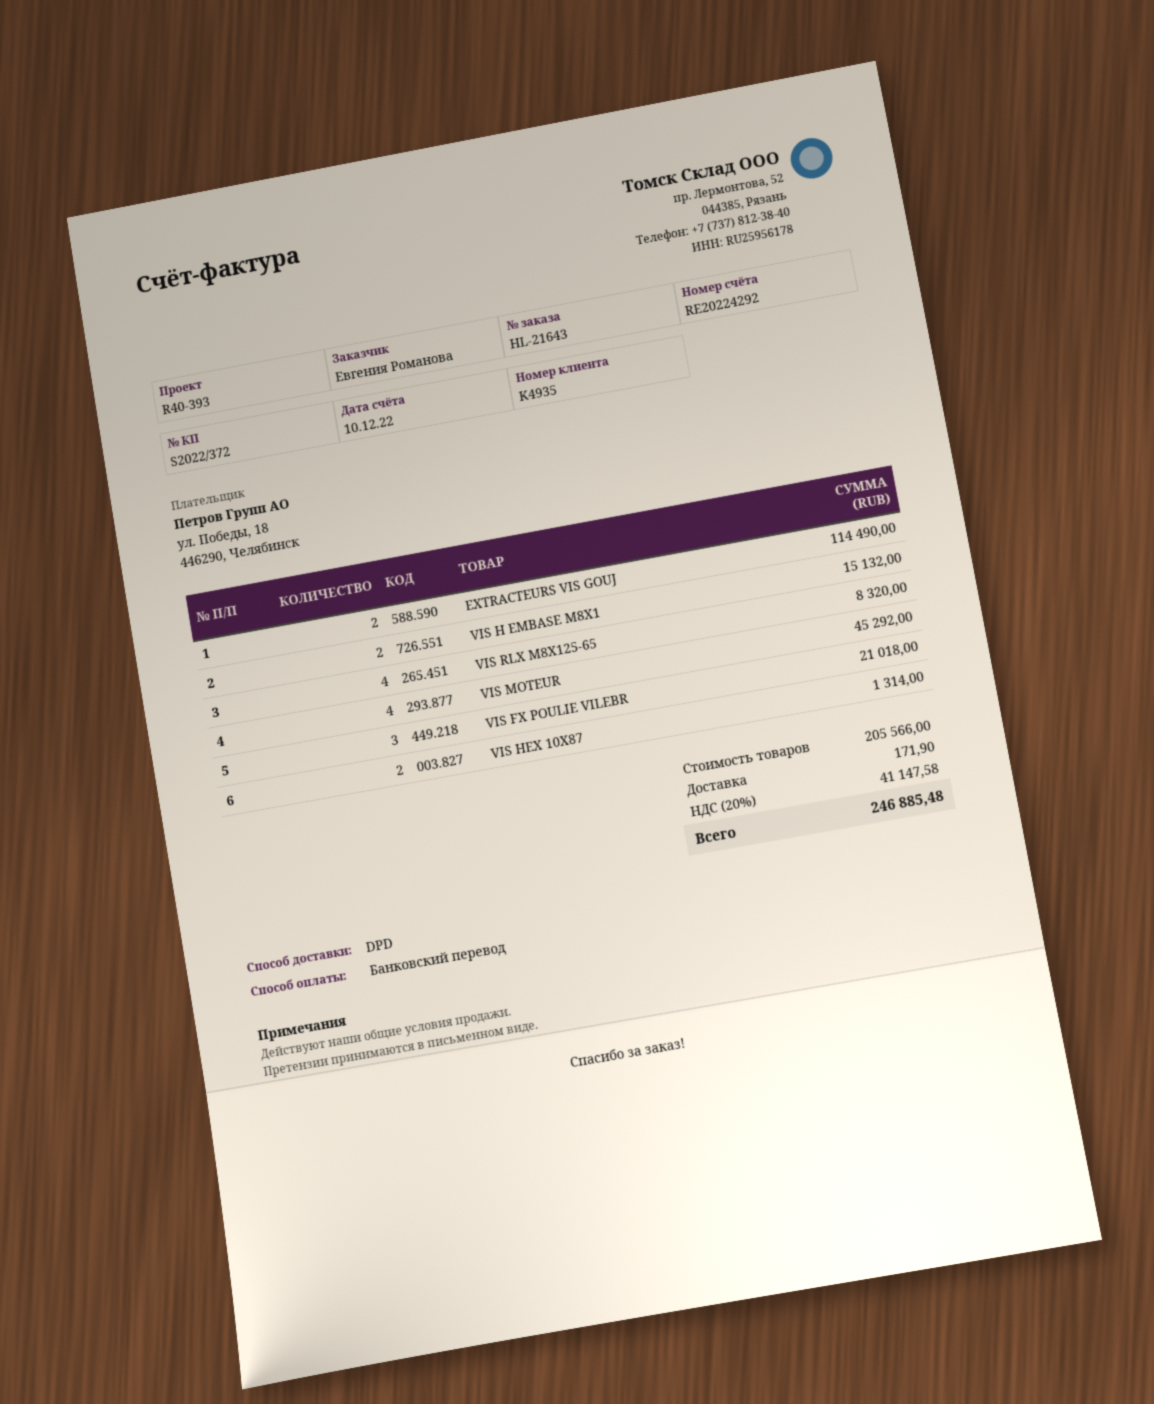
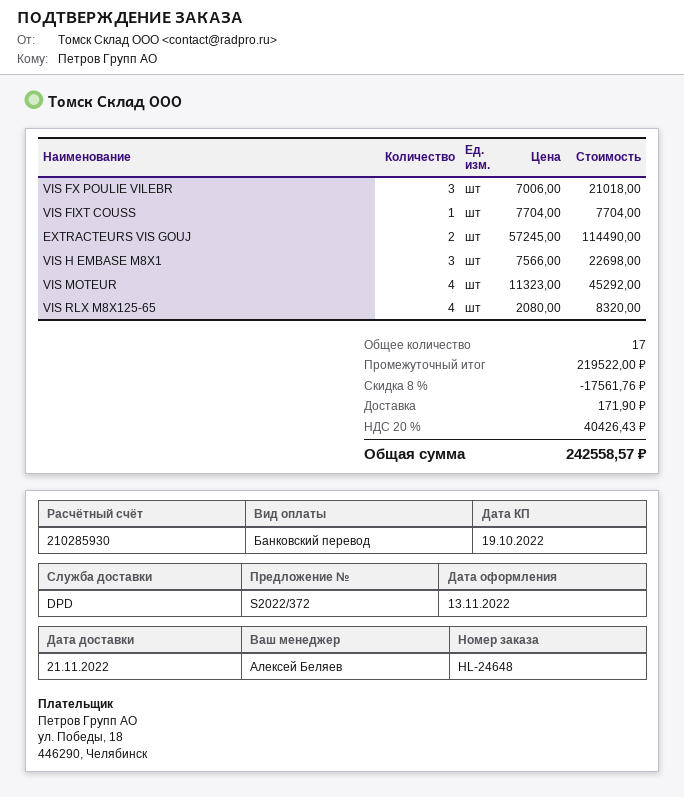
order number: HL-21643 -> HL-24648
VIS H EMBASE M8X1: 2 for 15132.00 -> 3 for 22698.00
VIS HEX 10X87: 2 for 1314.00 -> none
VIS FIXT COUSS: none -> 1 for 7704.00
subtotal: 205566.00 -> 219522.00
discount: none -> 8% = 17561.76
tax: 20% = 41147.58 -> 20% = 40426.43
total: 246885.48 -> 242558.57

